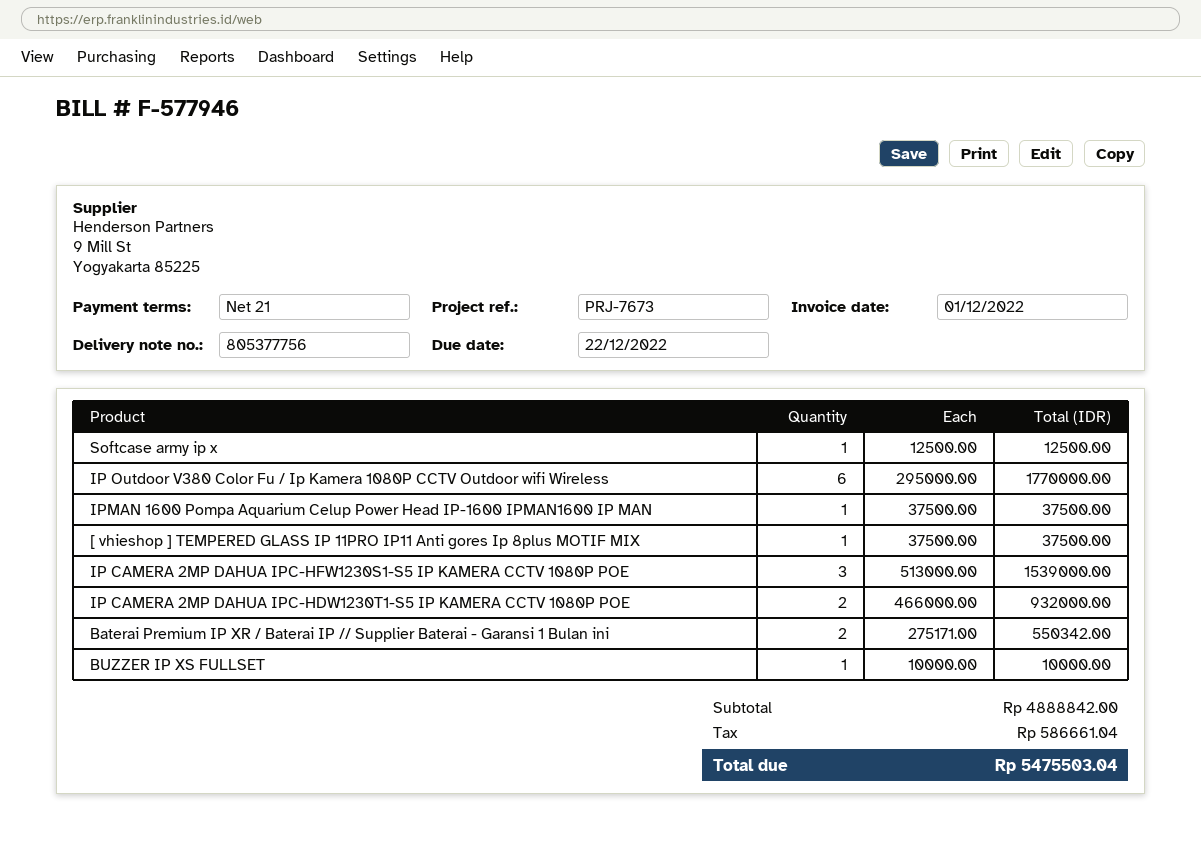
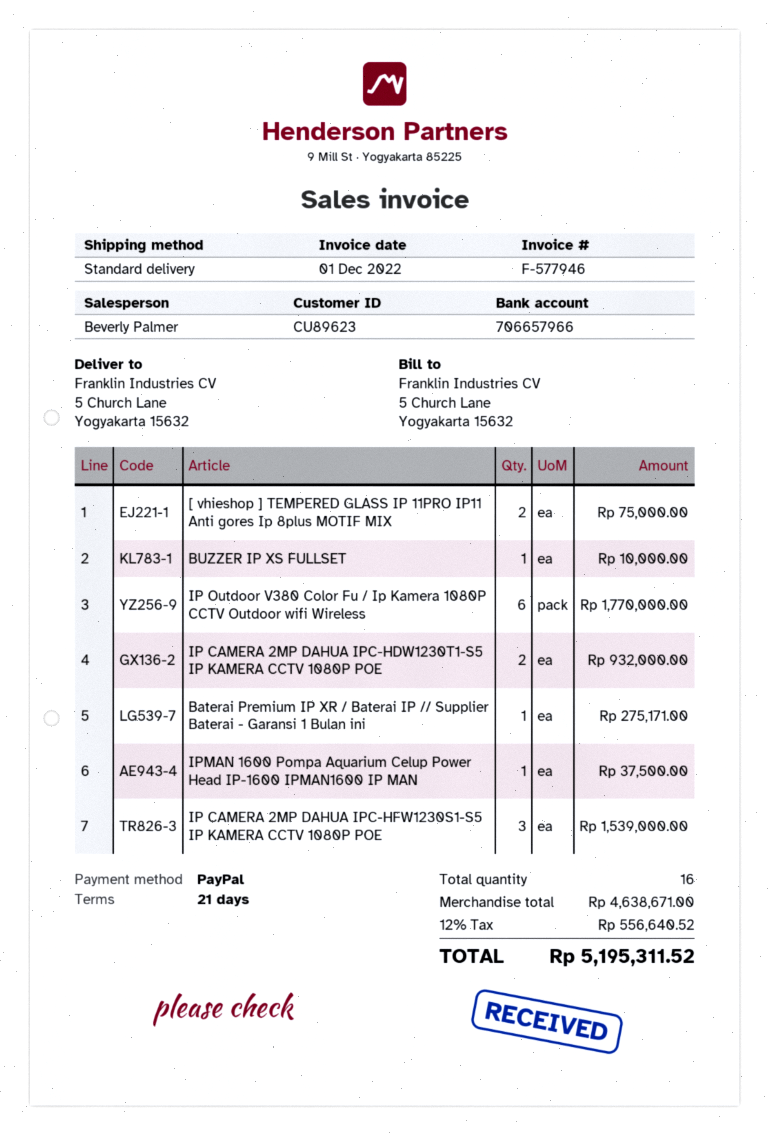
Softcase army ip x: 1 for 12500.00 -> none
[ vhieshop ] TEMPERED GLASS IP 11PRO IP11 Anti gores Ip 8plus MOTIF MIX: 1 for 37500.00 -> 2 for 75000.00
Baterai Premium IP XR / Baterai IP // Supplier Baterai - Garansi 1 Bulan ini: 2 for 550342.00 -> 1 for 275171.00
subtotal: 4888842.00 -> 4638671.00
tax: 586661.04 -> 556640.52
total: 5475503.04 -> 5195311.52

